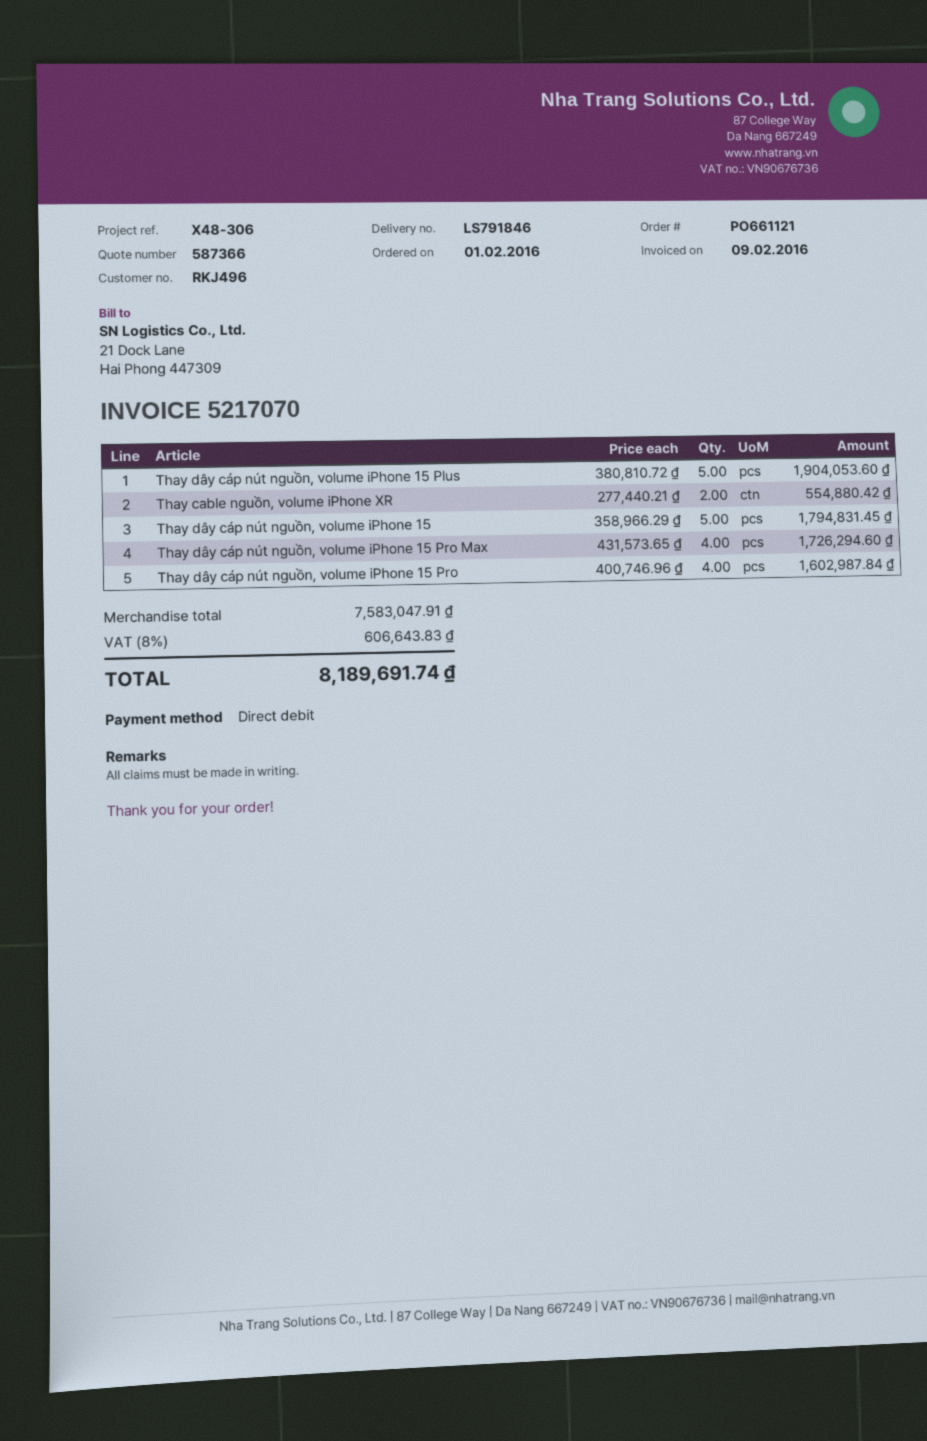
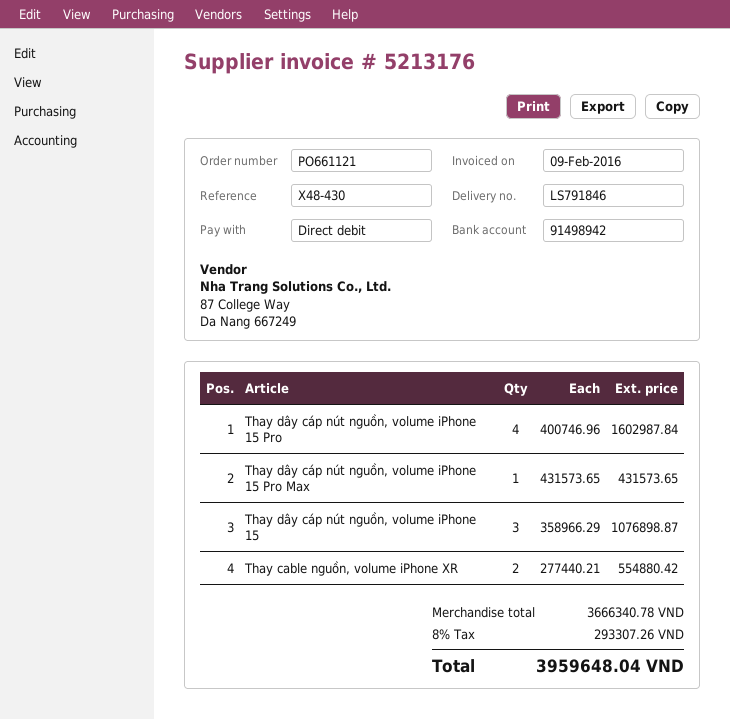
invoice number: 5217070 -> 5213176
reference: X48-306 -> X48-430
Thay dây cáp nút nguồn, volume iPhone 15 Plus: 5 x 380810.72 = 1904053.60 -> none
Thay dây cáp nút nguồn, volume iPhone 15: 5 x 358966.29 = 1794831.45 -> 3 x 358966.29 = 1076898.87
Thay dây cáp nút nguồn, volume iPhone 15 Pro Max: 4 x 431573.65 = 1726294.60 -> 1 x 431573.65 = 431573.65
subtotal: 7583047.91 -> 3666340.78
tax: 8% = 606643.83 -> 8% = 293307.26
total: 8189691.74 -> 3959648.04

